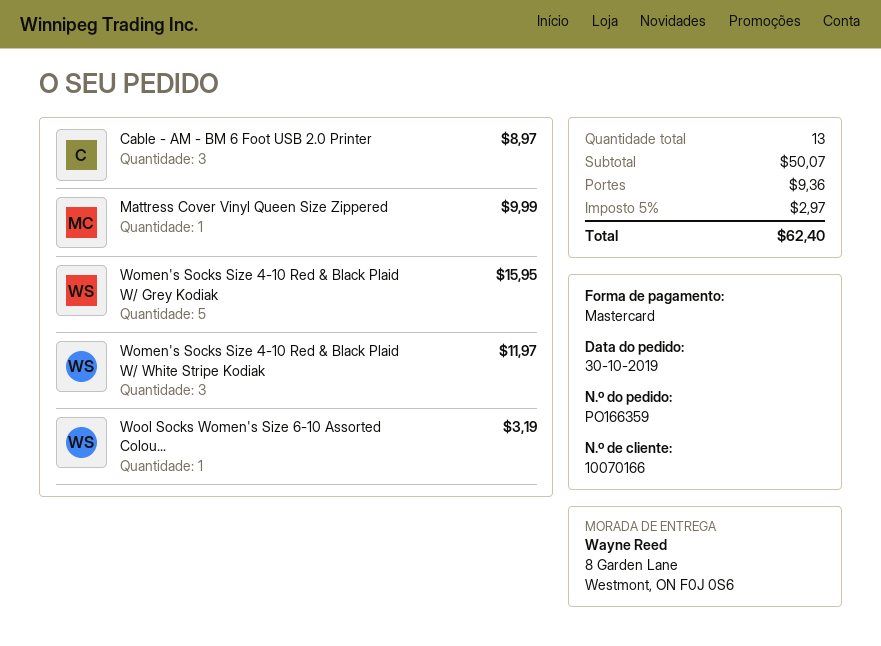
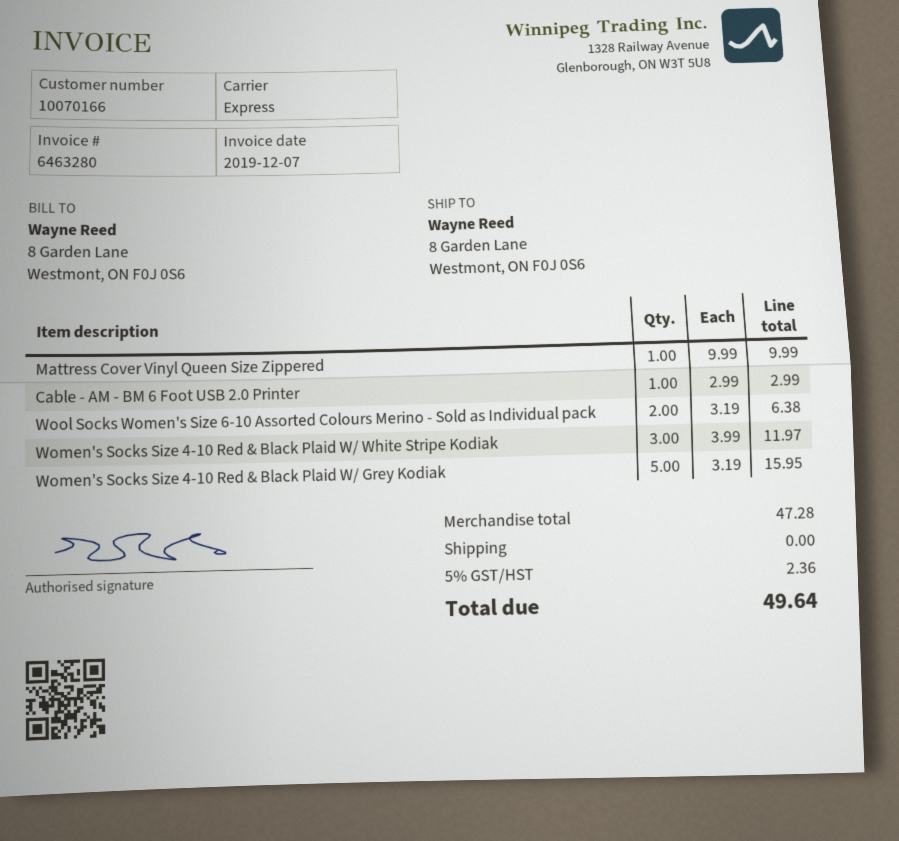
Cable - AM - BM 6 Foot USB 2.0 Printer: 3 for 8.97 -> 1 for 2.99
Wool Socks Women's Size 6-10 Assorted Colou...: 1 for 3.19 -> 2 for 6.38
subtotal: 50.07 -> 47.28
shipping: 9.36 -> 0.00
tax: 5% = 2.97 -> 5% = 2.36
total: 62.40 -> 49.64

